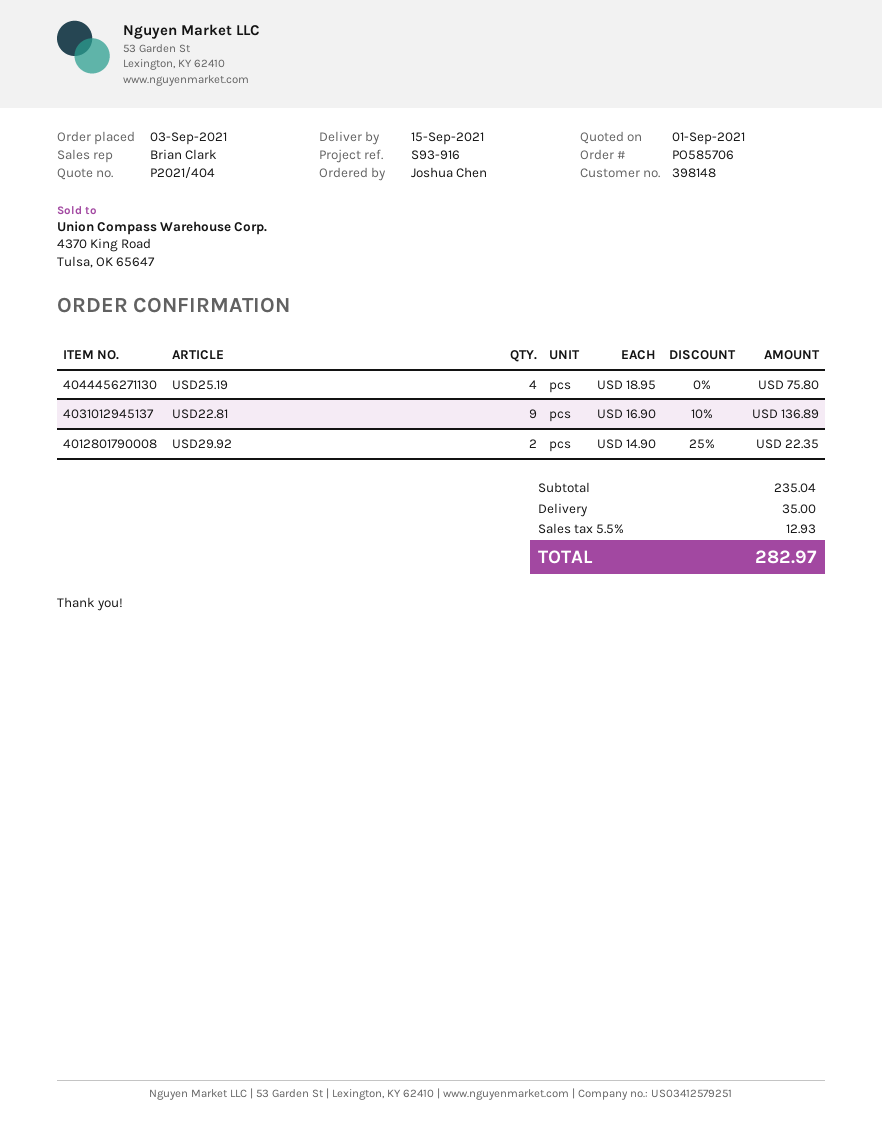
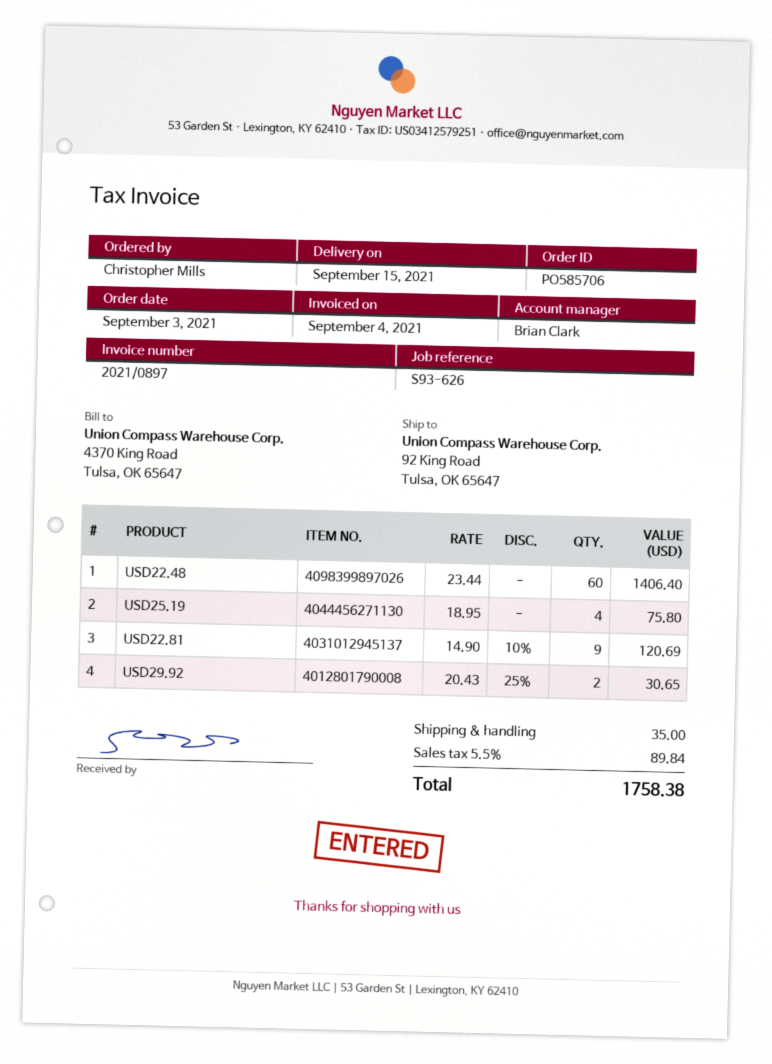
reference: S93-916 -> S93-626
ordered by: Joshua Chen -> Christopher Mills
USD22.81: 9 x 16.90 - 10% = 136.89 -> 9 x 14.90 - 10% = 120.69
USD29.92: 2 x 14.90 - 25% = 22.35 -> 2 x 20.43 - 25% = 30.65
USD22.48: none -> 60 x 23.44 = 1406.40
tax: 5.5% = 12.93 -> 5.5% = 89.84
total: 282.97 -> 1758.38

